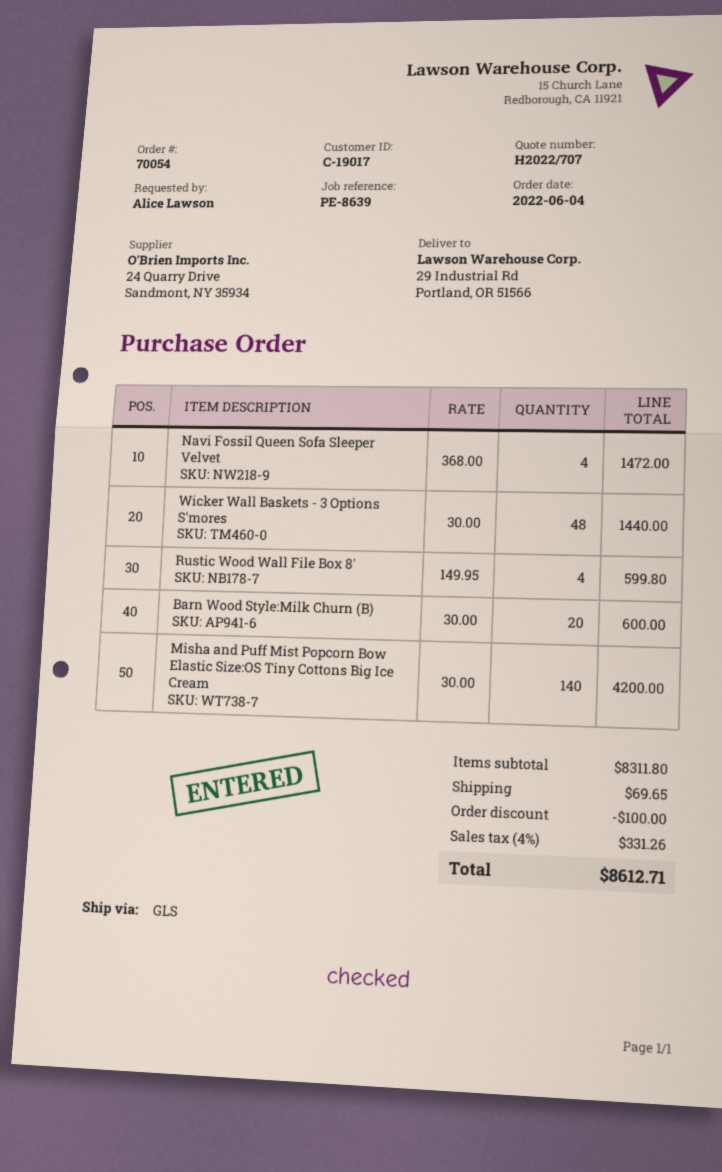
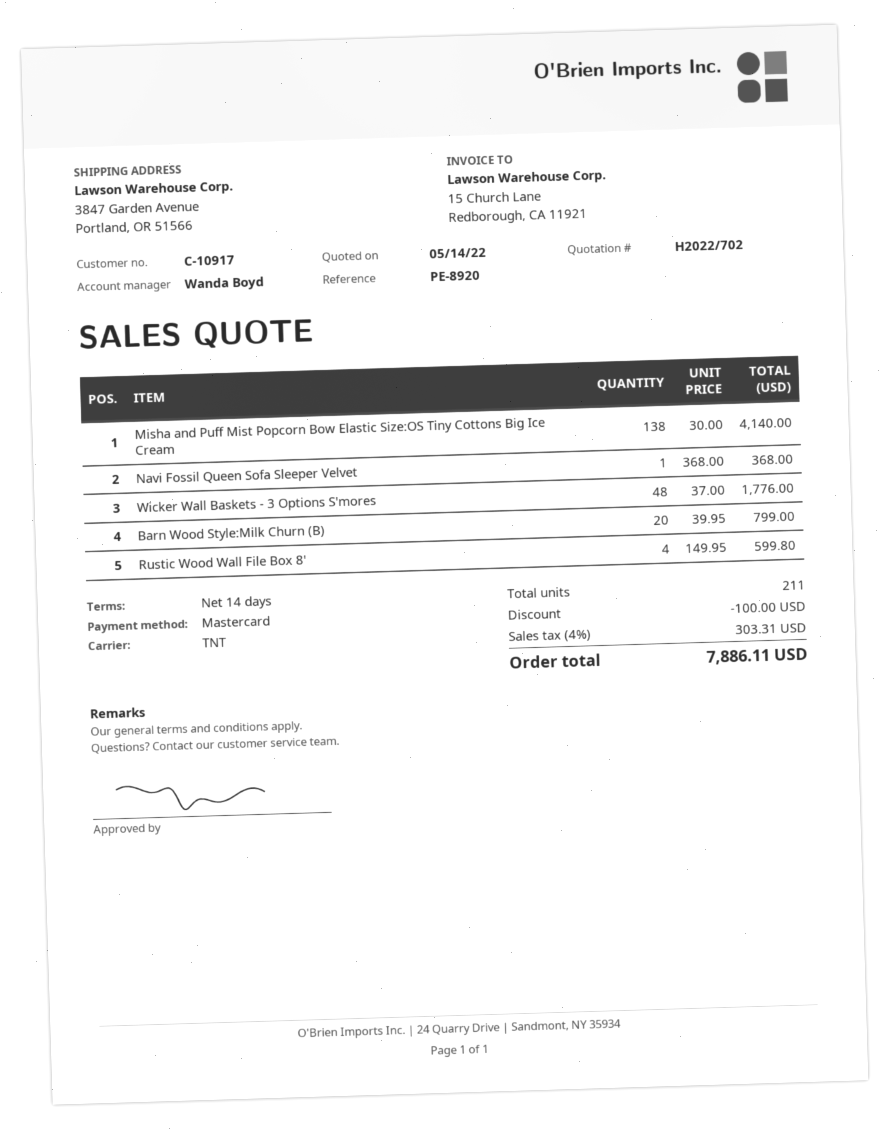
quote number: H2022/707 -> H2022/702
customer number: C-19017 -> C-10917
reference: PE-8639 -> PE-8920
shipping method: GLS -> TNT
ship to: 29 Industrial Rd, Portland, OR 51566 -> 3847 Garden Avenue, Portland, OR 51566
Navi Fossil Queen Sofa Sleeper Velvet: 4 x 368.00 = 1472.00 -> 1 x 368.00 = 368.00
Wicker Wall Baskets - 3 Options S'mores: 48 x 30.00 = 1440.00 -> 48 x 37.00 = 1776.00
Barn Wood Style:Milk Churn (B): 20 x 30.00 = 600.00 -> 20 x 39.95 = 799.00
Misha and Puff Mist Popcorn Bow Elastic Size:OS Tiny Cottons Big Ice Cream: 140 x 30.00 = 4200.00 -> 138 x 30.00 = 4140.00
shipping: 69.65 -> none
tax: 4% = 331.26 -> 4% = 303.31
total: 8612.71 -> 7886.11

